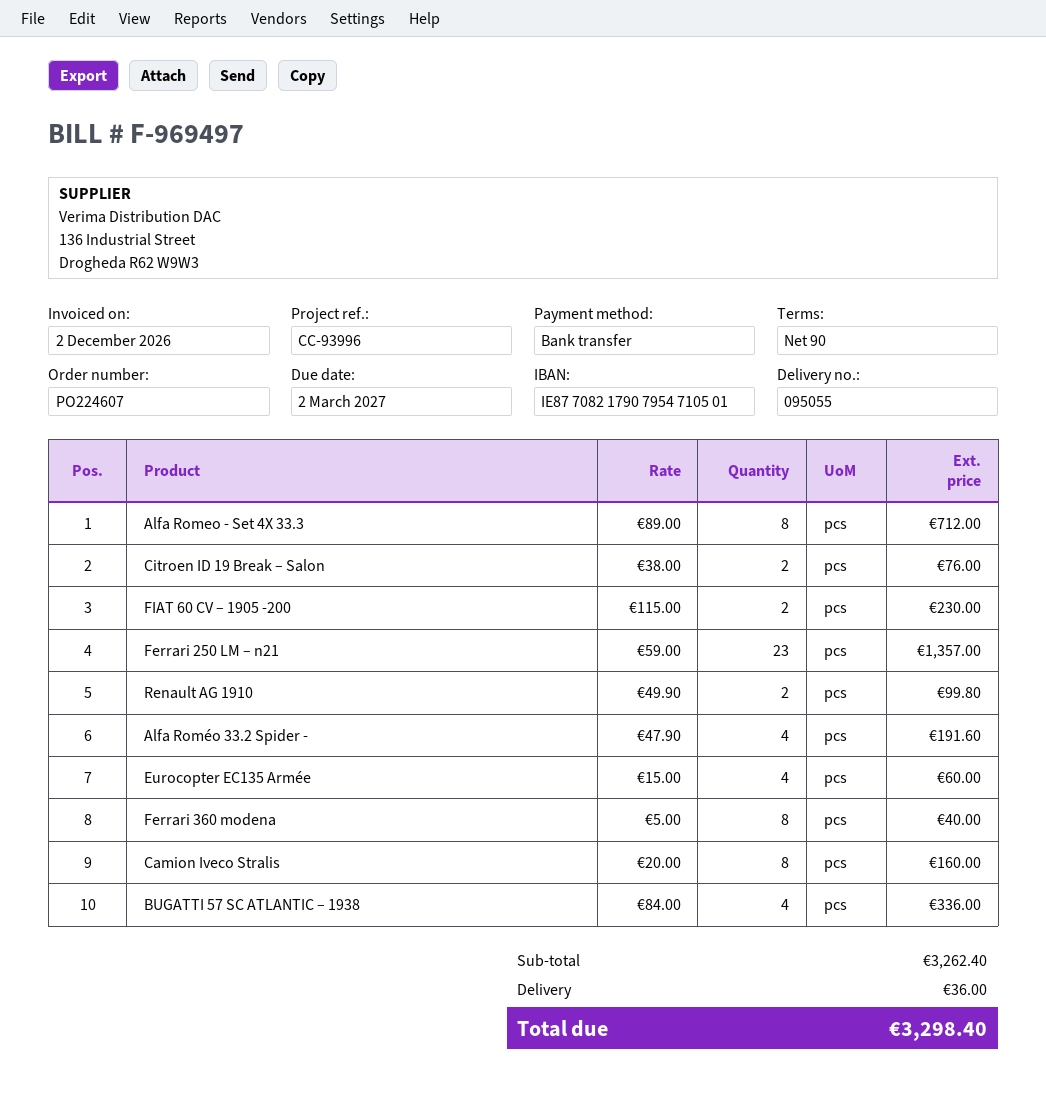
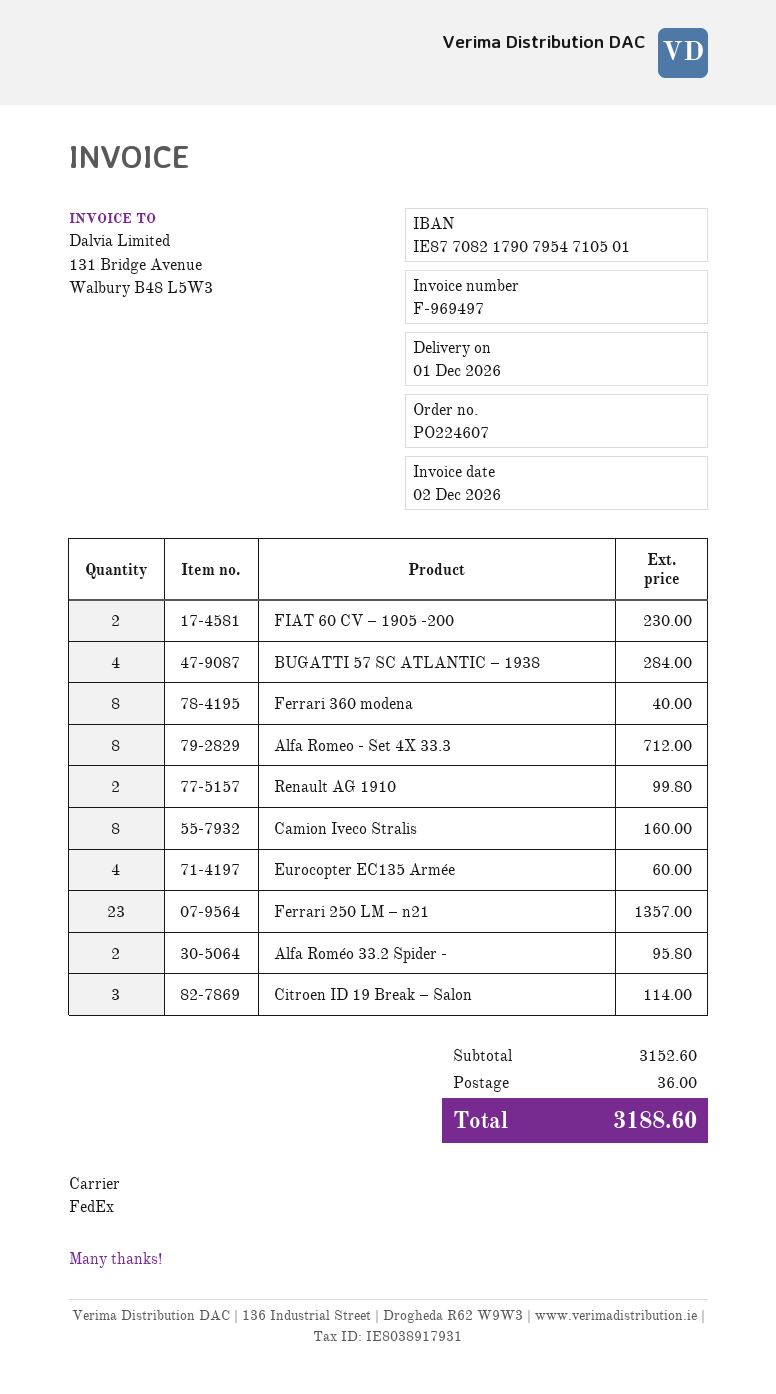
Citroen ID 19 Break – Salon: 2 for 76.00 -> 3 for 114.00
Alfa Roméo 33.2 Spider -: 4 for 191.60 -> 2 for 95.80
BUGATTI 57 SC ATLANTIC – 1938: 4 for 336.00 -> 4 for 284.00
subtotal: 3262.40 -> 3152.60
total: 3298.40 -> 3188.60

